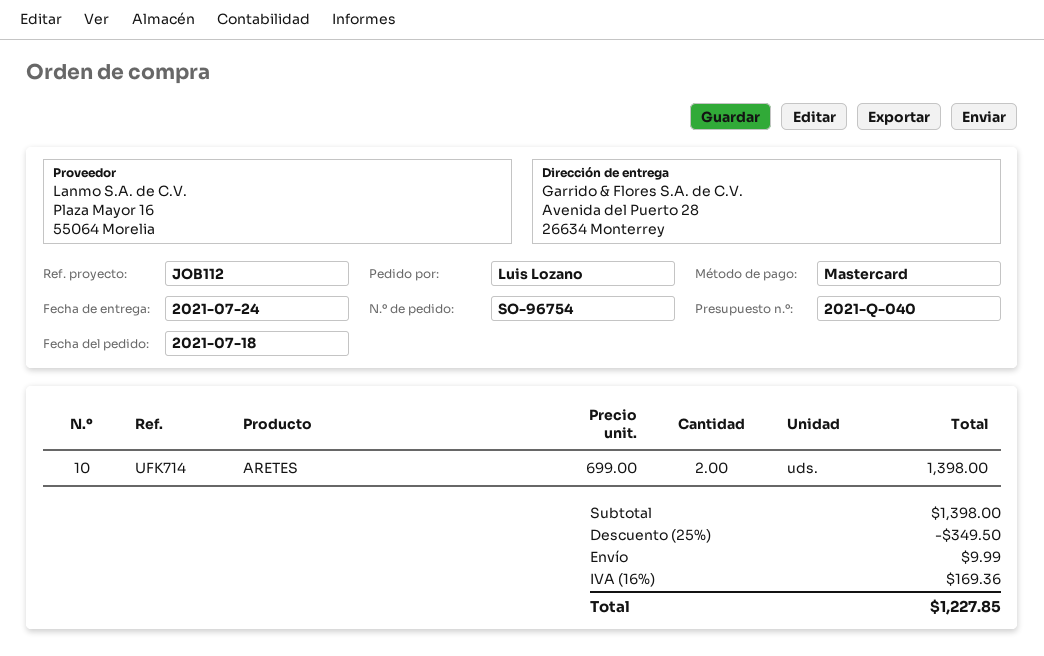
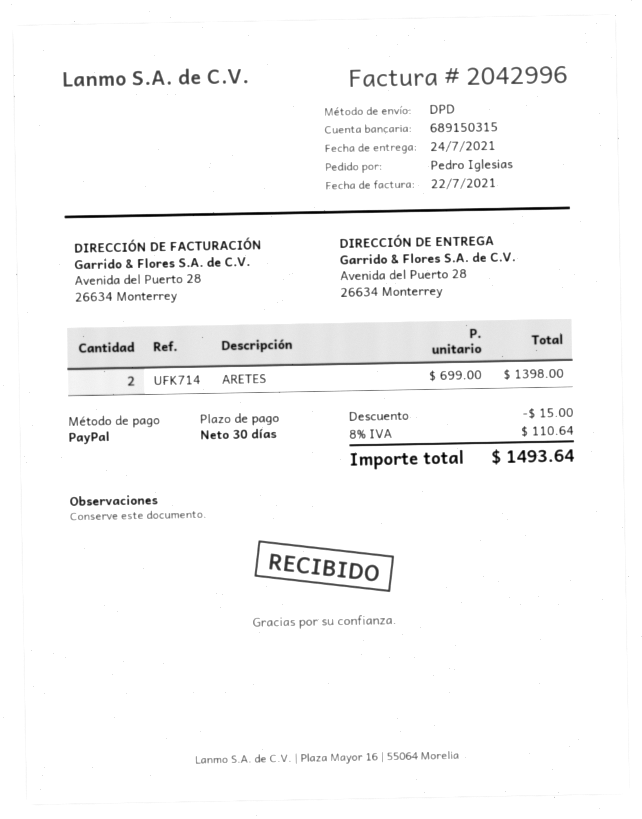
ordered by: Luis Lozano -> Pedro Iglesias
payment method: Mastercard -> PayPal
discount: 349.50 -> 15.00
shipping: 9.99 -> none
tax: 16% = 169.36 -> 8% = 110.64
total: 1227.85 -> 1493.64

